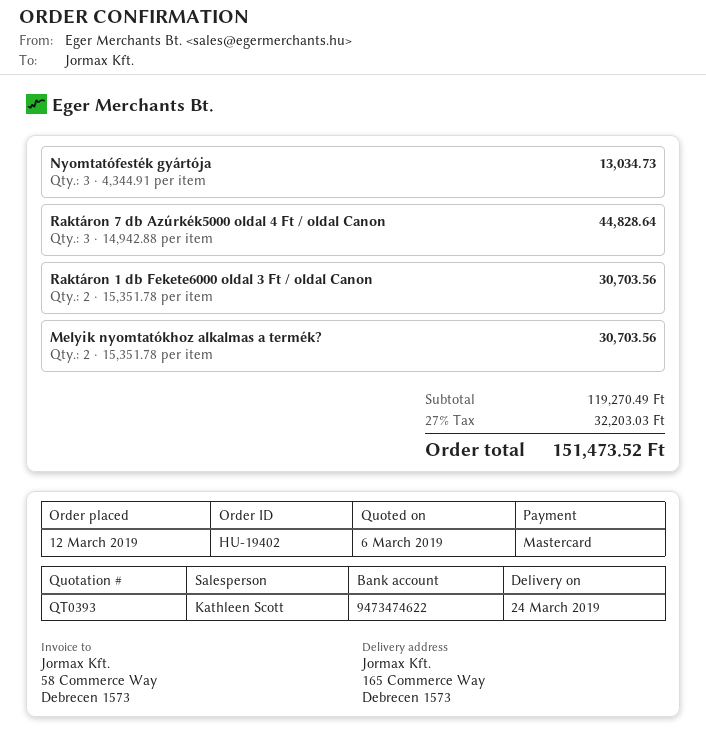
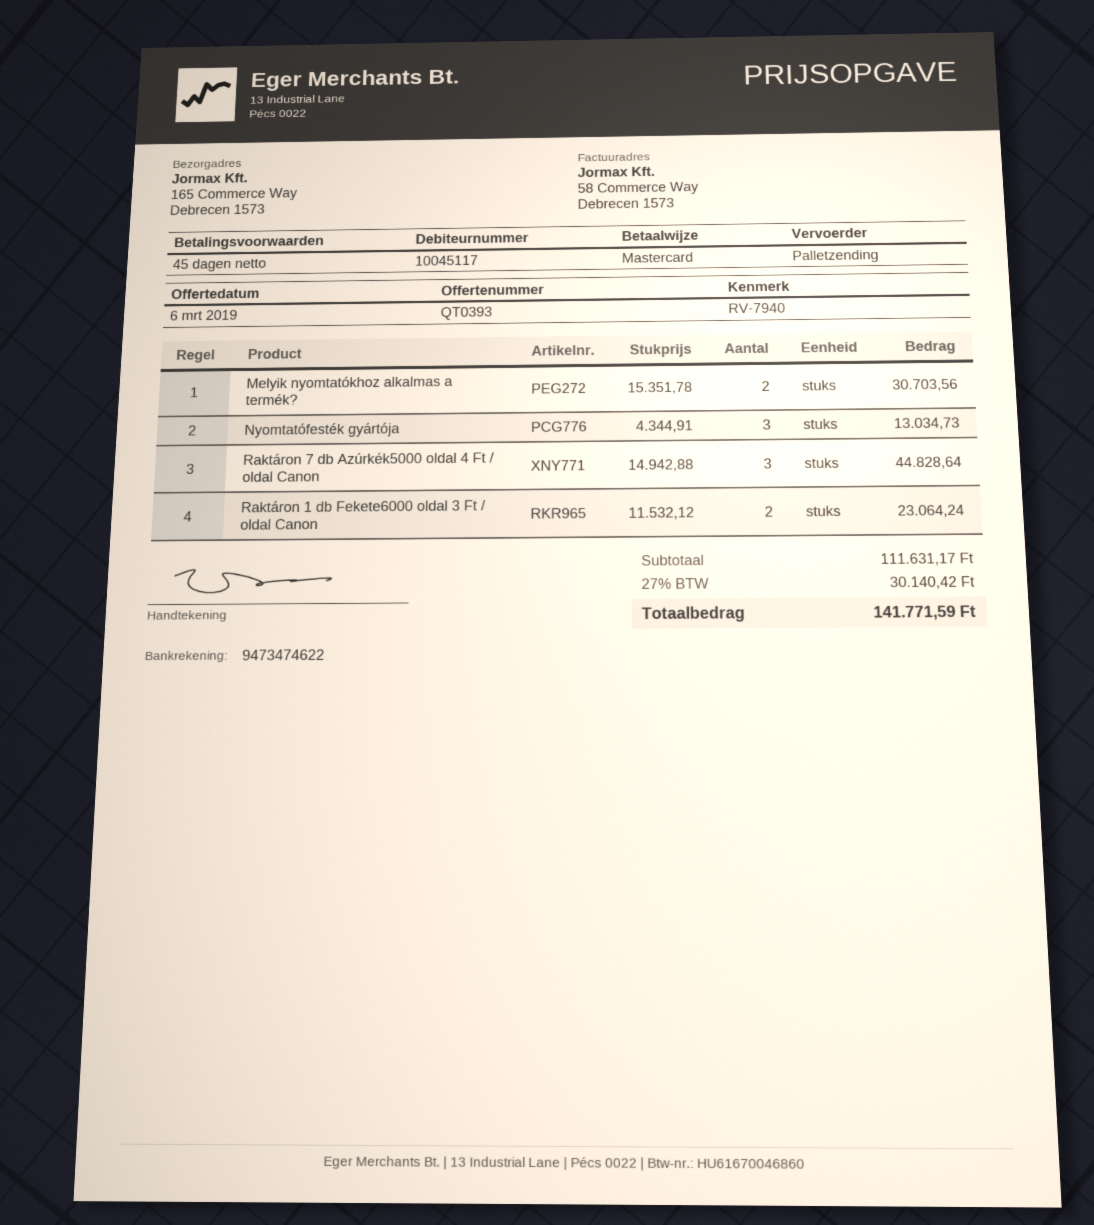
Raktáron 1 db Fekete6000 oldal 3 Ft / oldal Canon: 2 x 15351.78 = 30703.56 -> 2 x 11532.12 = 23064.24
subtotal: 119270.49 -> 111631.17
tax: 27% = 32203.03 -> 27% = 30140.42
total: 151473.52 -> 141771.59

